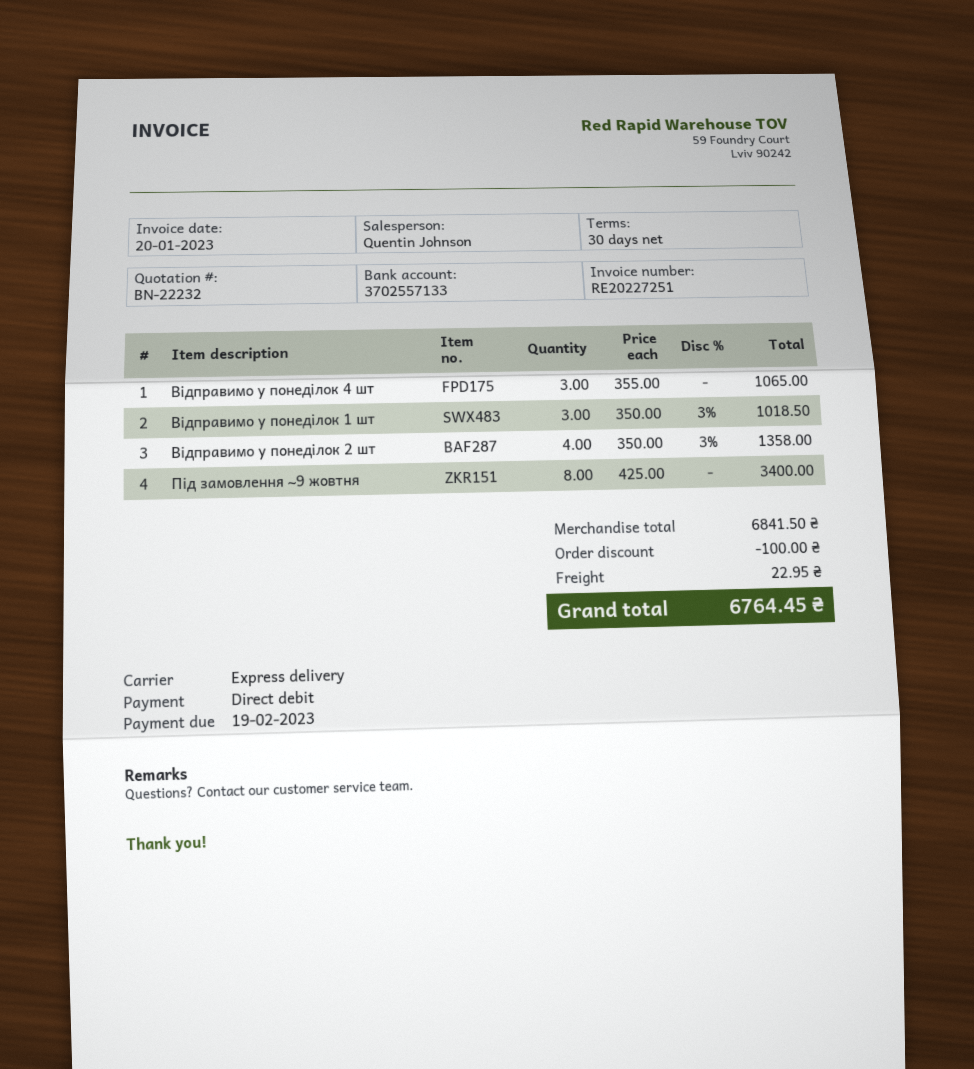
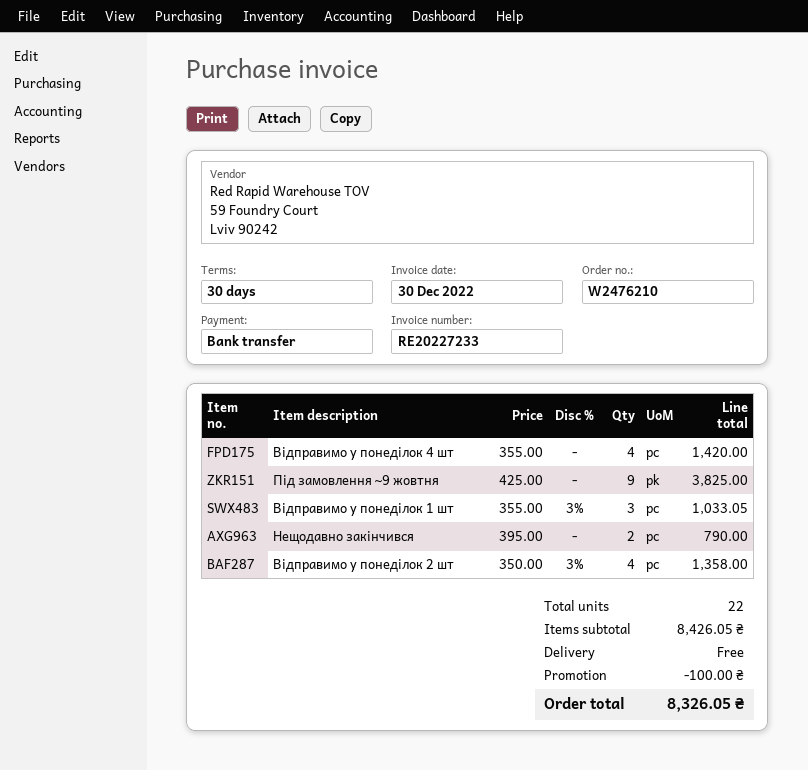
invoice number: RE20227251 -> RE20227233
invoice date: 2023-01-20 -> 2022-12-30
payment method: direct debit -> bank transfer
Відправимо у понеділок 4 шт: 3 x 355.00 = 1065.00 -> 4 x 355.00 = 1420.00
Відправимо у понеділок 1 шт: 3 x 350.00 - 3% = 1018.50 -> 3 x 355.00 - 3% = 1033.05
Під замовлення ~9 жовтня: 8 x 425.00 = 3400.00 -> 9 x 425.00 = 3825.00
Нещодавно закінчився: none -> 2 x 395.00 = 790.00
subtotal: 6841.50 -> 8426.05
shipping: 22.95 -> 0.00
total: 6764.45 -> 8326.05

